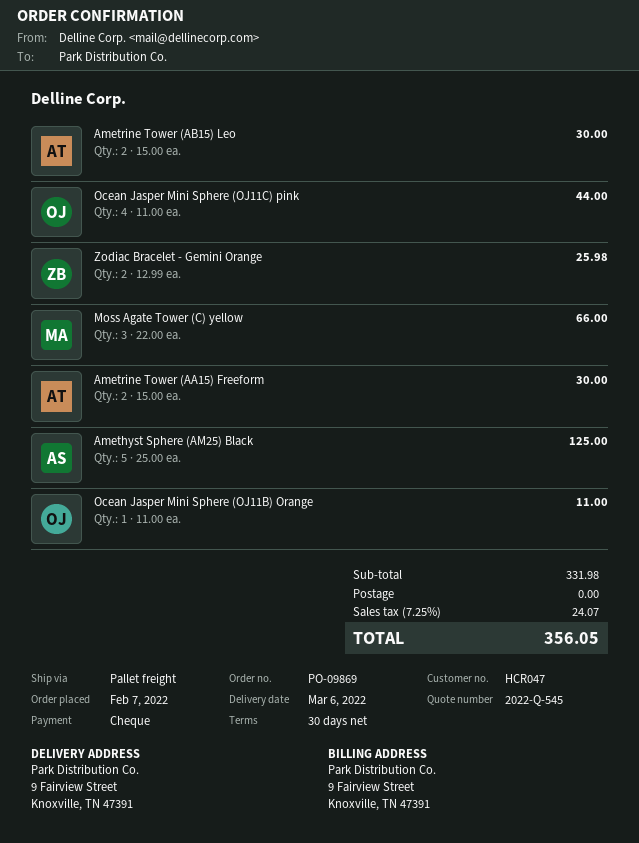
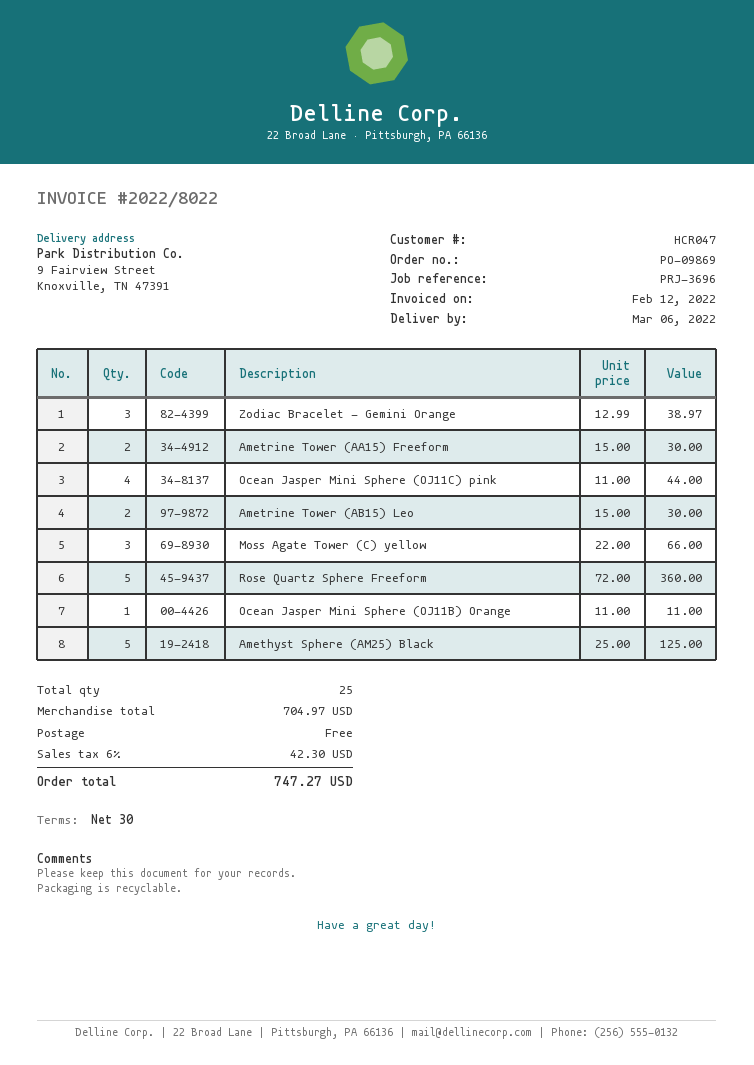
Zodiac Bracelet - Gemini Orange: 2 x 12.99 = 25.98 -> 3 x 12.99 = 38.97
Rose Quartz Sphere Freeform: none -> 5 x 72.00 = 360.00
subtotal: 331.98 -> 704.97
tax: 7.25% = 24.07 -> 6% = 42.30
total: 356.05 -> 747.27

